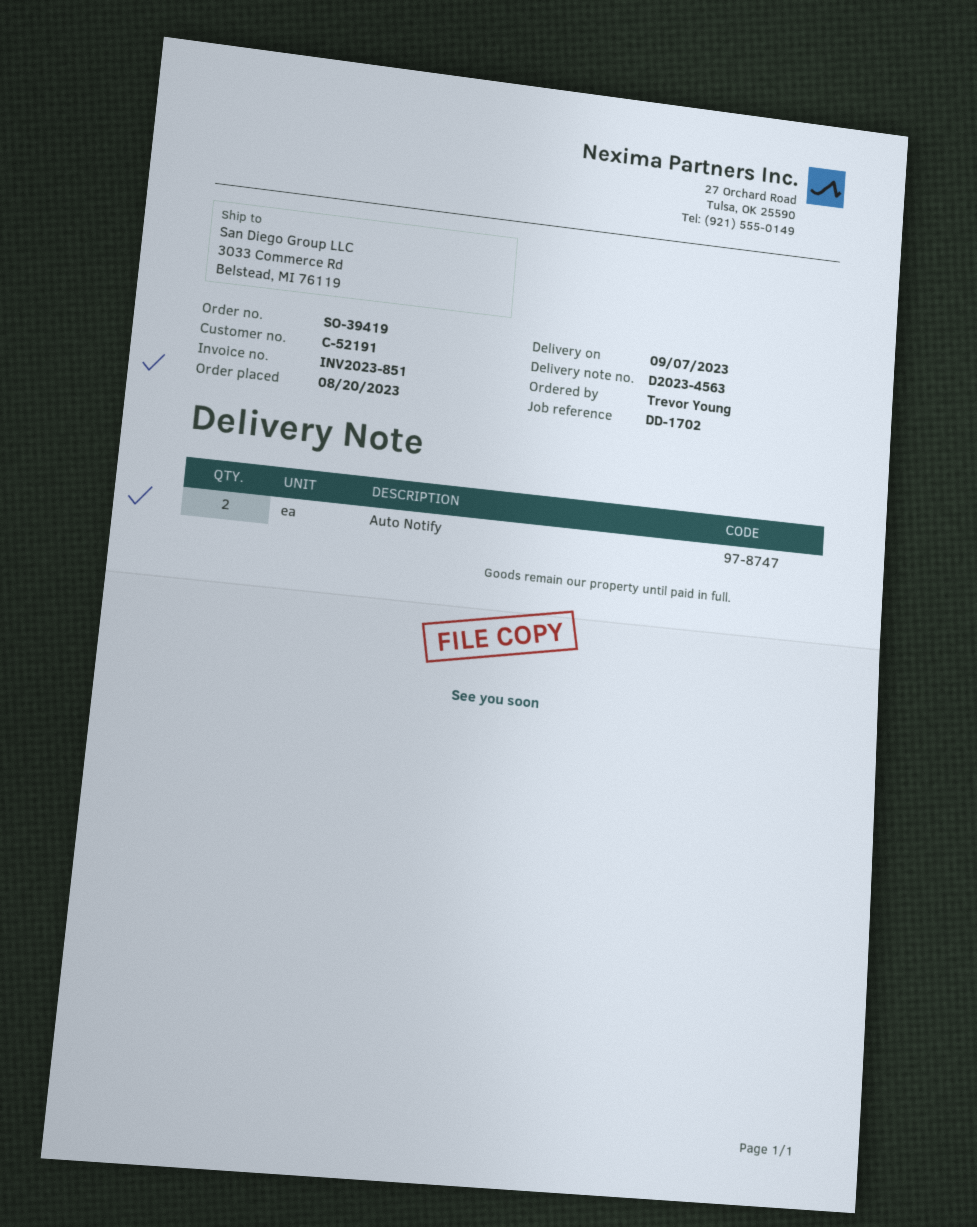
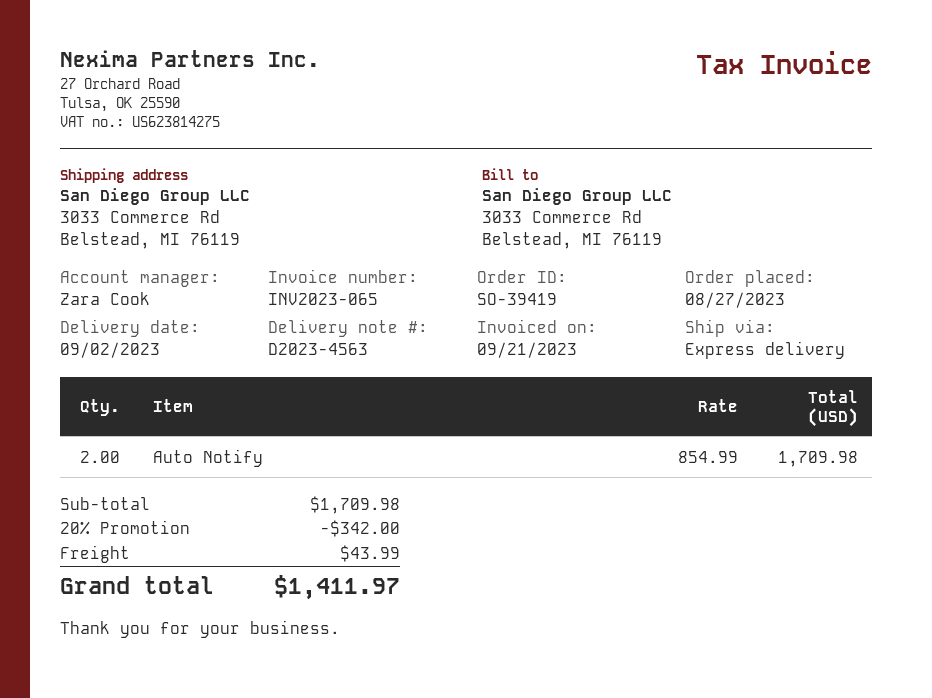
order date: 2023-08-20 -> 2023-08-27
delivery date: 2023-09-07 -> 2023-09-02
invoice number: INV2023-851 -> INV2023-065

